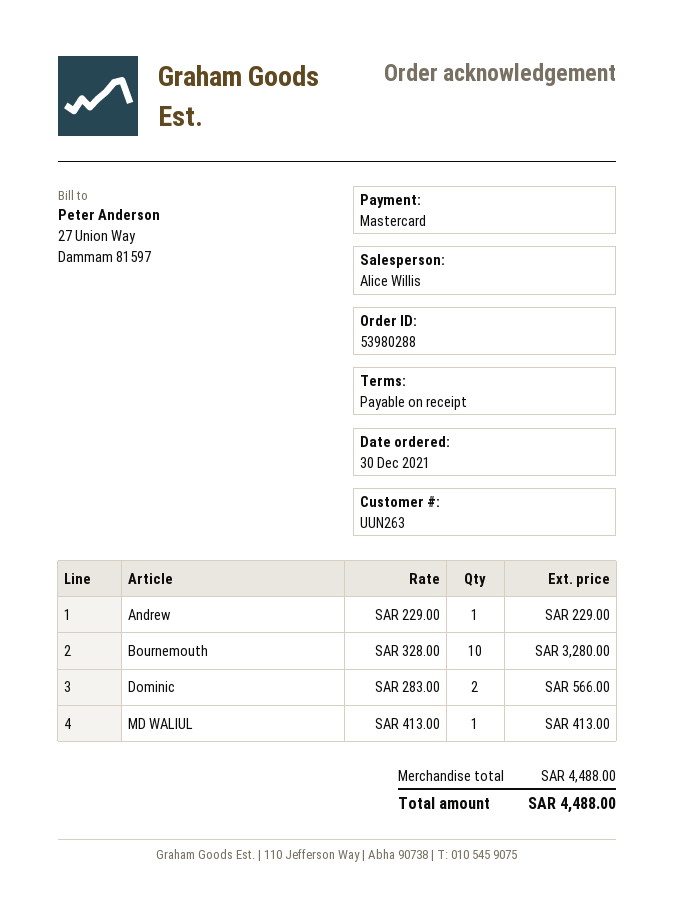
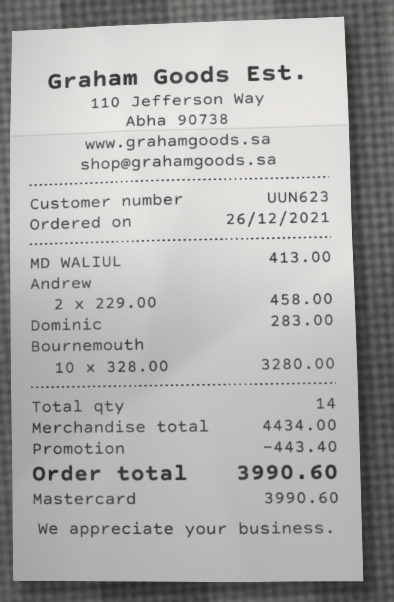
order date: 2021-12-30 -> 2021-12-26
customer number: UUN263 -> UUN623
Andrew: 1 x 229.00 = 229.00 -> 2 x 229.00 = 458.00
Dominic: 2 x 283.00 = 566.00 -> 1 x 283.00 = 283.00
subtotal: 4488.00 -> 4434.00
discount: none -> 443.40
total: 4488.00 -> 3990.60

